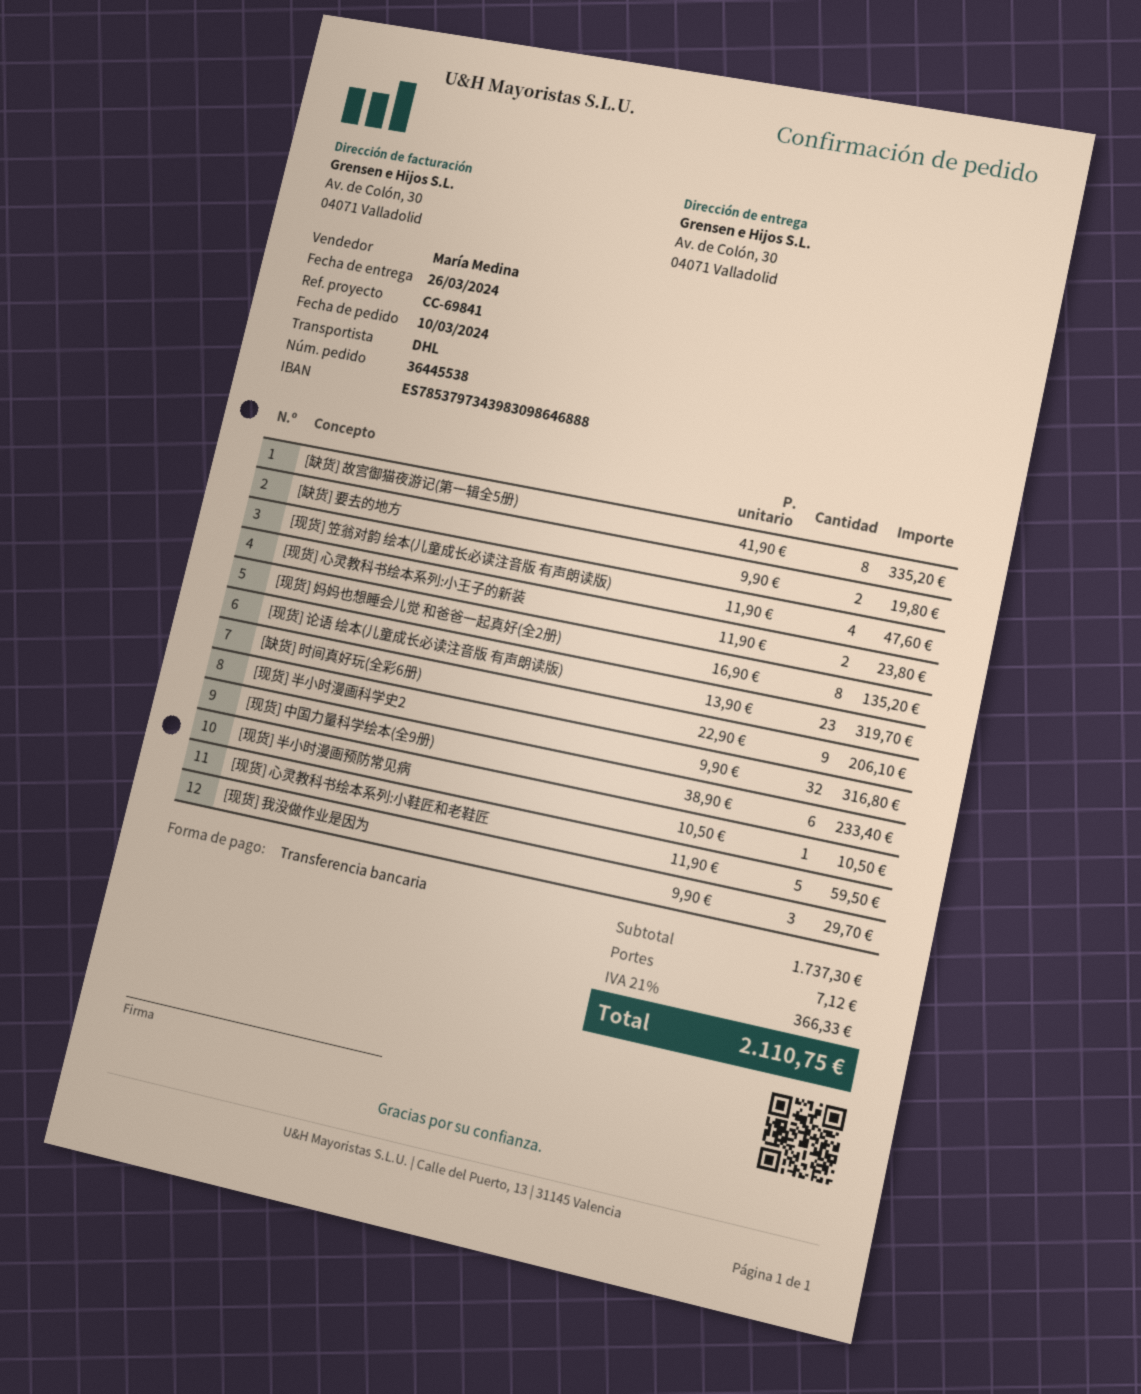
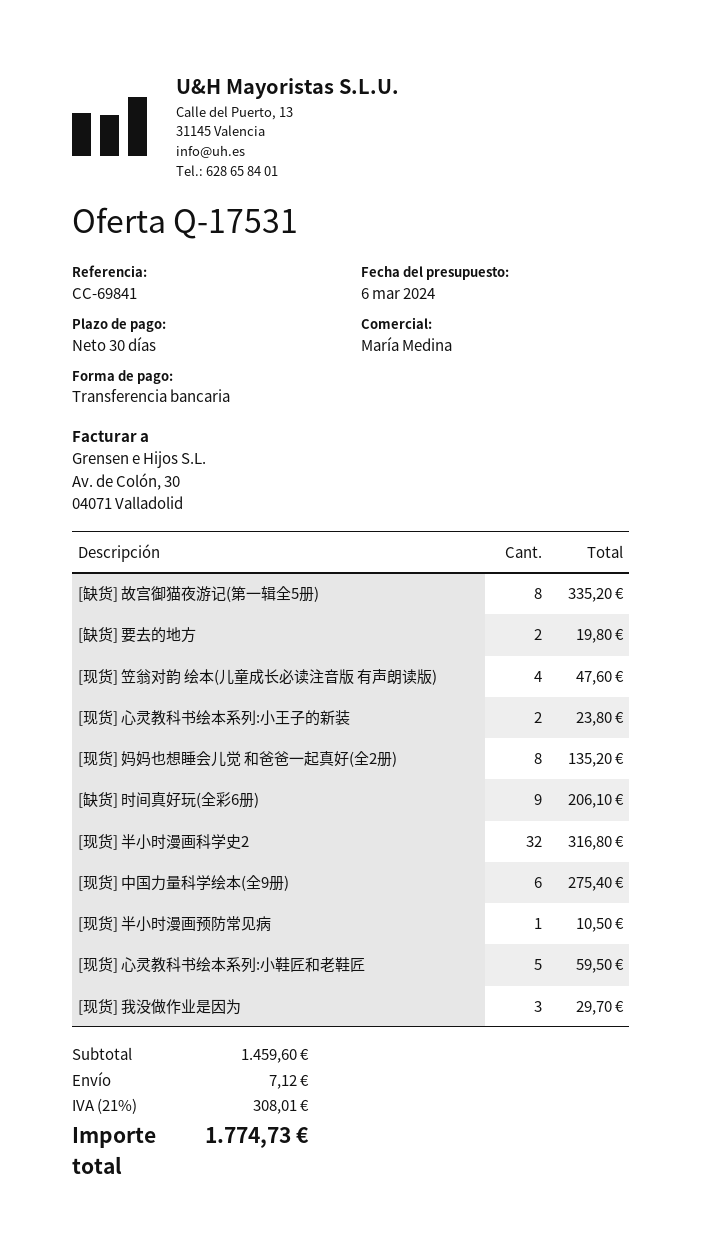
[现货] 论语 绘本(儿童成长必读注音版 有声朗读版): 23 for 319.70 -> none
[现货] 中国力量科学绘本(全9册): 6 for 233.40 -> 6 for 275.40
subtotal: 1737.30 -> 1459.60
tax: 21% = 366.33 -> 21% = 308.01
total: 2110.75 -> 1774.73

